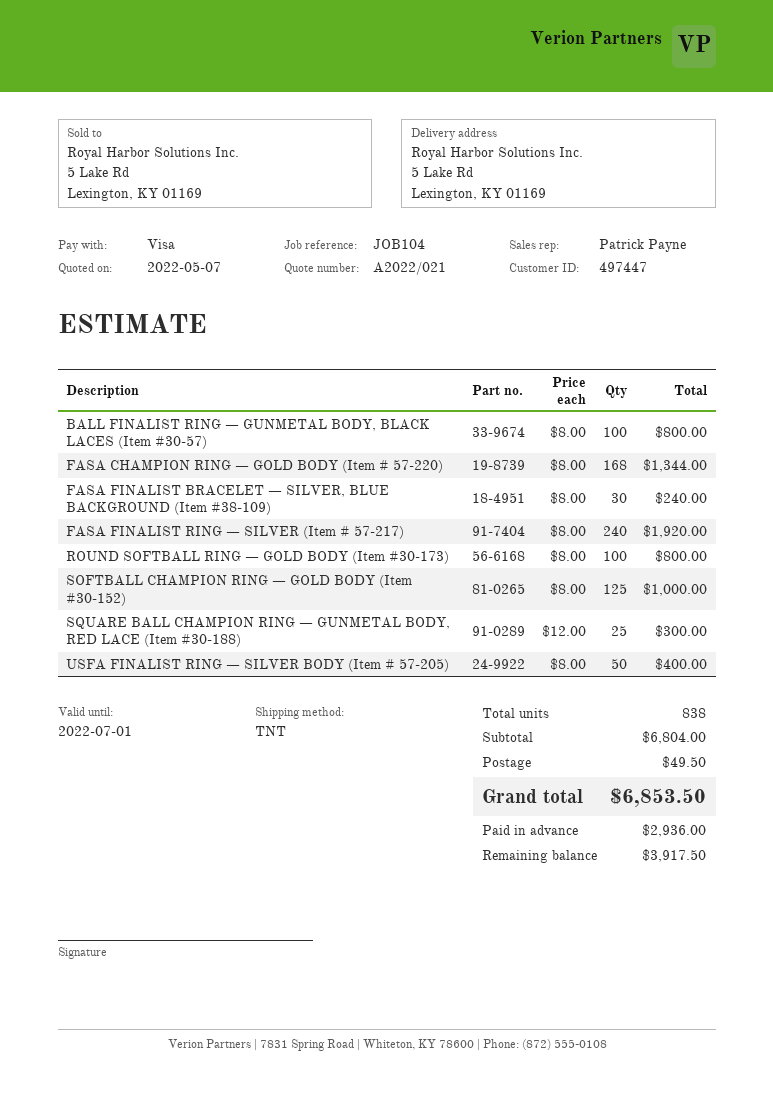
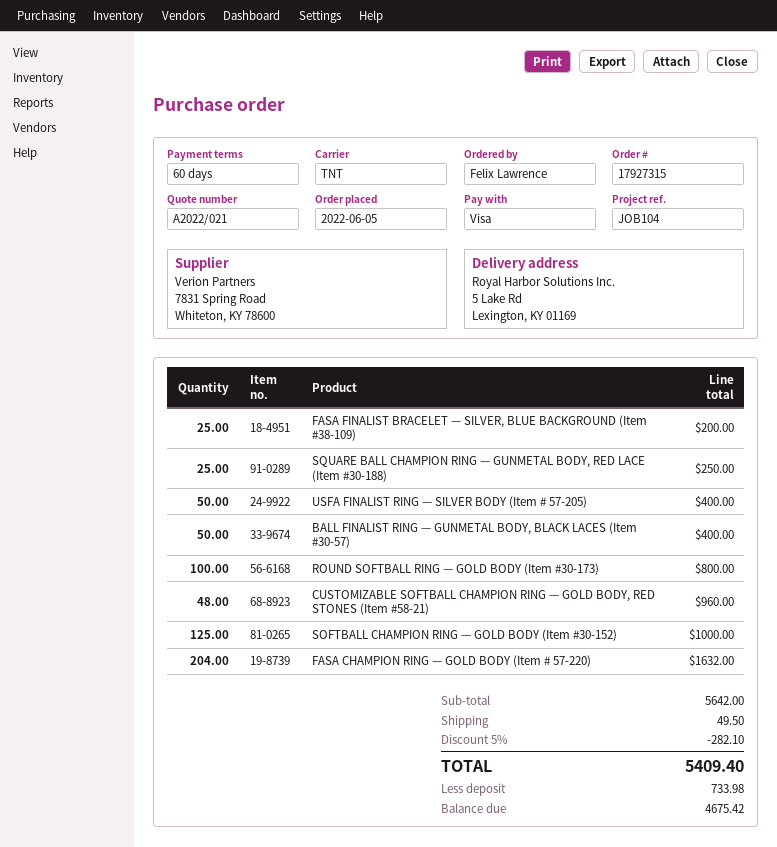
BALL FINALIST RING — GUNMETAL BODY, BLACK LACES (Item #30-57): 100 for 800.00 -> 50 for 400.00
FASA CHAMPION RING — GOLD BODY (Item # 57-220): 168 for 1344.00 -> 204 for 1632.00
FASA FINALIST BRACELET — SILVER, BLUE BACKGROUND (Item #38-109): 30 for 240.00 -> 25 for 200.00
FASA FINALIST RING — SILVER (Item # 57-217): 240 for 1920.00 -> none
SQUARE BALL CHAMPION RING — GUNMETAL BODY, RED LACE (Item #30-188): 25 for 300.00 -> 25 for 250.00
CUSTOMIZABLE SOFTBALL CHAMPION RING — GOLD BODY, RED STONES (Item #58-21): none -> 48 for 960.00
subtotal: 6804.00 -> 5642.00
discount: none -> 5% = 282.10
total: 6853.50 -> 5409.40
deposit: 2936.00 -> 733.98
balance: 3917.50 -> 4675.42

